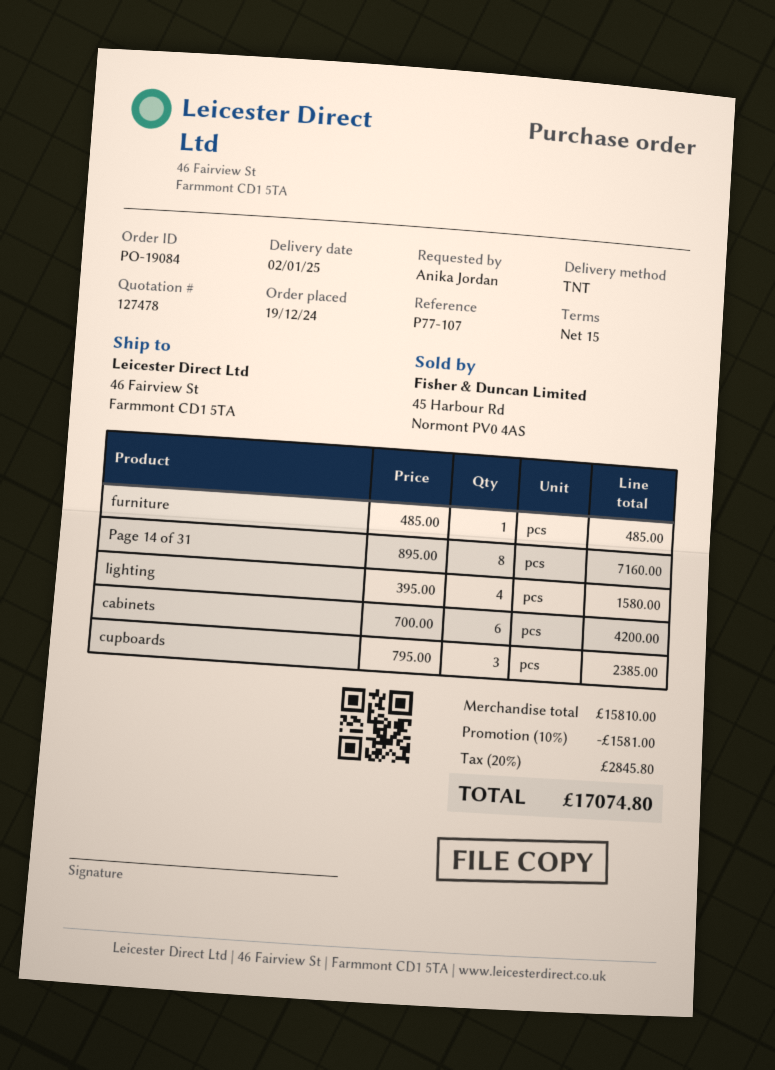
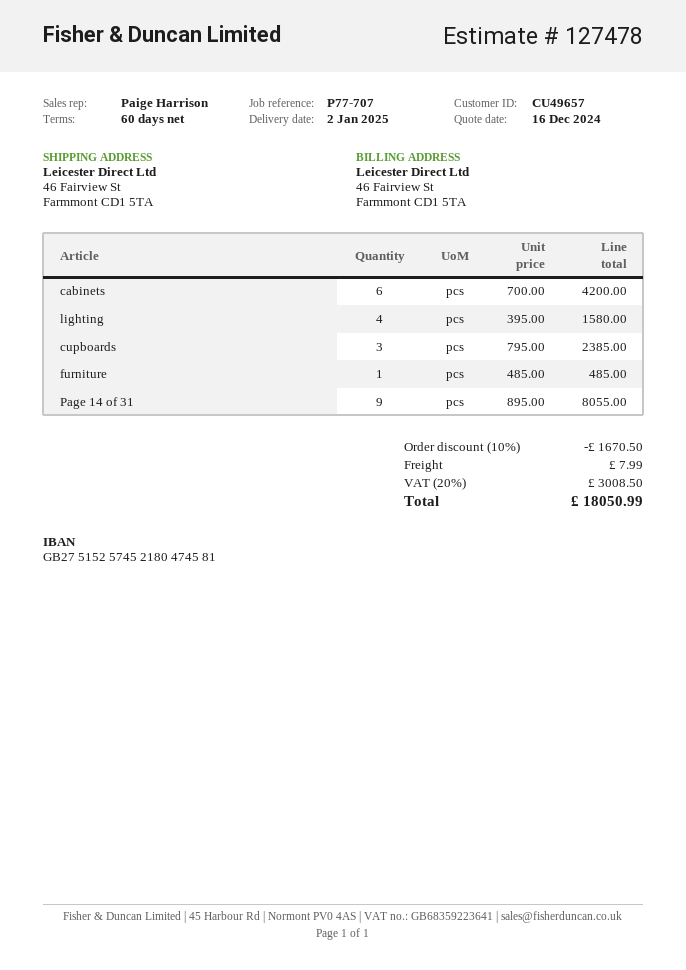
payment terms: 15 days -> 60 days
reference: P77-107 -> P77-707
Page 14 of 31: 8 x 895.00 = 7160.00 -> 9 x 895.00 = 8055.00
discount: 10% = 1581.00 -> 10% = 1670.50
shipping: none -> 7.99
tax: 20% = 2845.80 -> 20% = 3008.50
total: 17074.80 -> 18050.99

